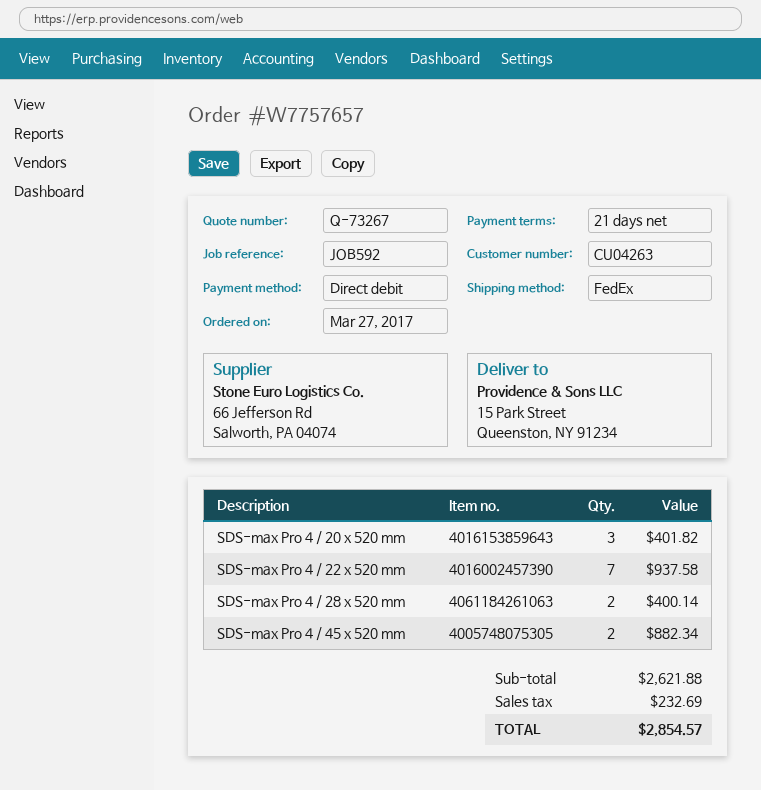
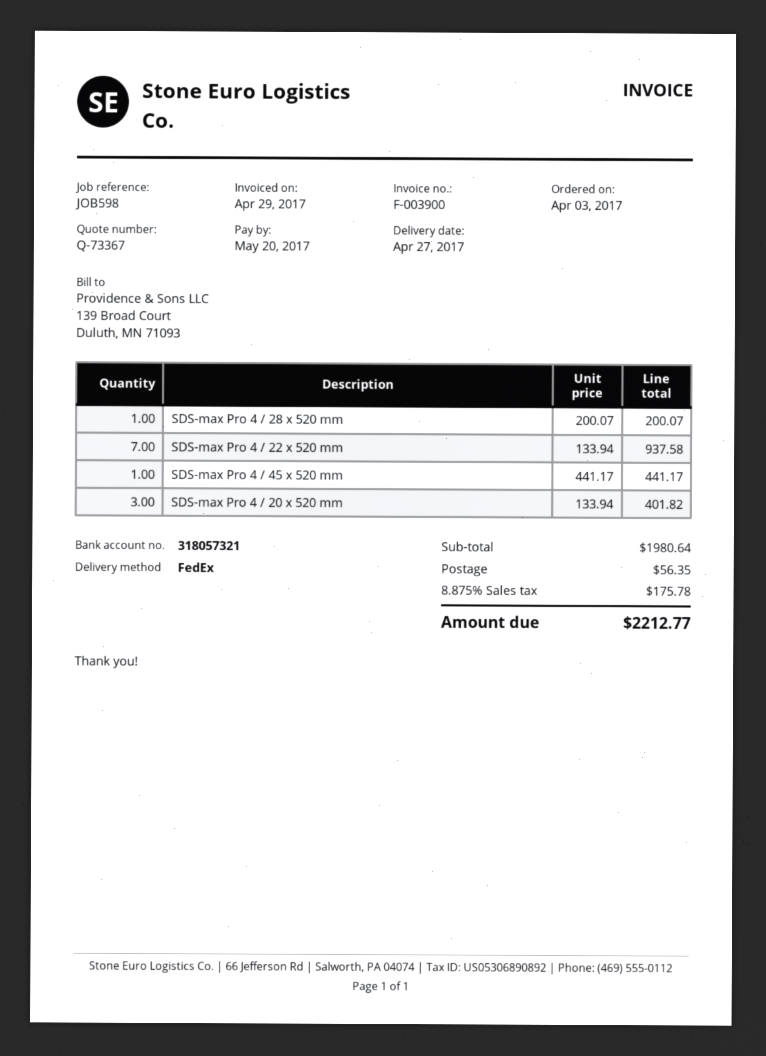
quote number: Q-73267 -> Q-73367
order date: 2017-03-27 -> 2017-04-03
reference: JOB592 -> JOB598
SDS-max Pro 4 / 28 x 520 mm: 2 for 400.14 -> 1 for 200.07
SDS-max Pro 4 / 45 x 520 mm: 2 for 882.34 -> 1 for 441.17
subtotal: 2621.88 -> 1980.64
shipping: none -> 56.35
tax: 232.69 -> 175.78
total: 2854.57 -> 2212.77

